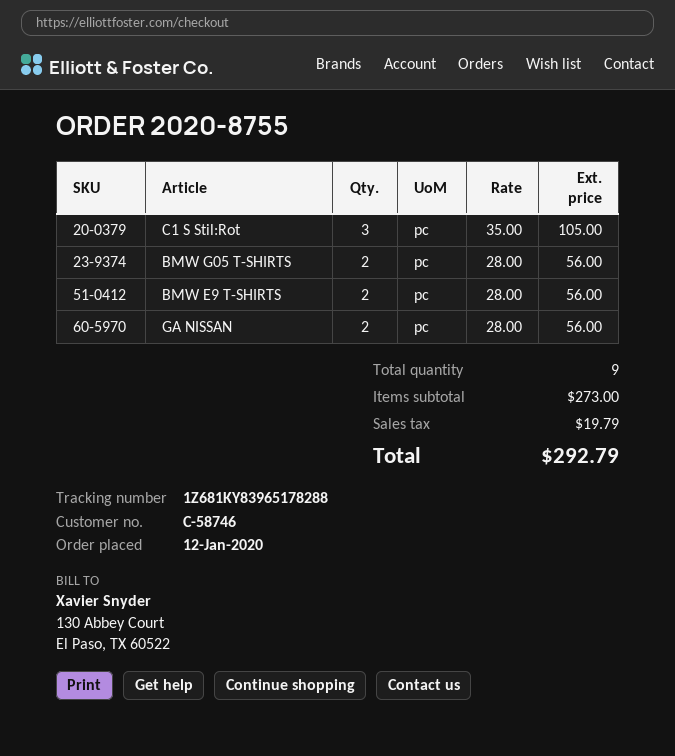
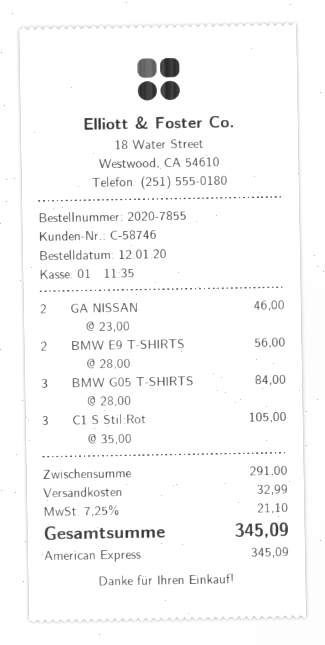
order number: 2020-8755 -> 2020-7855
BMW G05 T-SHIRTS: 2 x 28.00 = 56.00 -> 3 x 28.00 = 84.00
GA NISSAN: 2 x 28.00 = 56.00 -> 2 x 23.00 = 46.00
subtotal: 273.00 -> 291.00
shipping: none -> 32.99
tax: 19.79 -> 21.10
total: 292.79 -> 345.09

